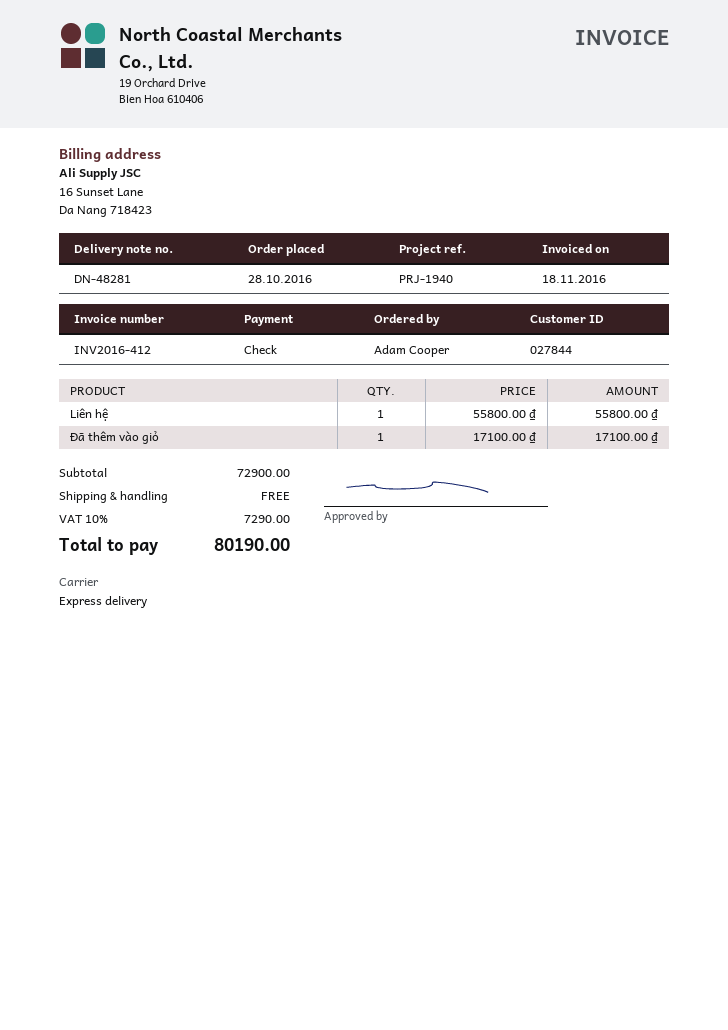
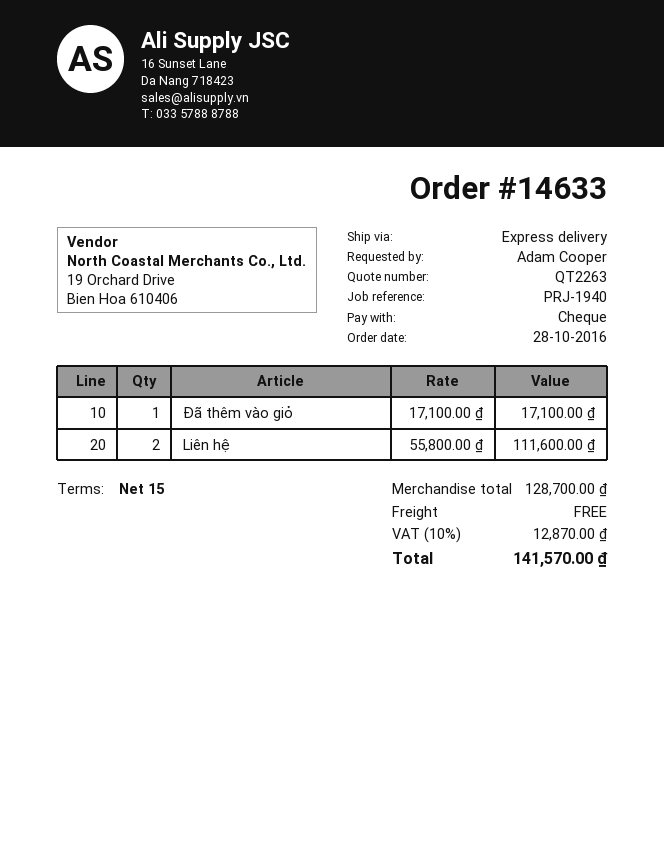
Liên hệ: 1 x 55800.00 = 55800.00 -> 2 x 55800.00 = 111600.00
subtotal: 72900.00 -> 128700.00
tax: 10% = 7290.00 -> 10% = 12870.00
total: 80190.00 -> 141570.00

